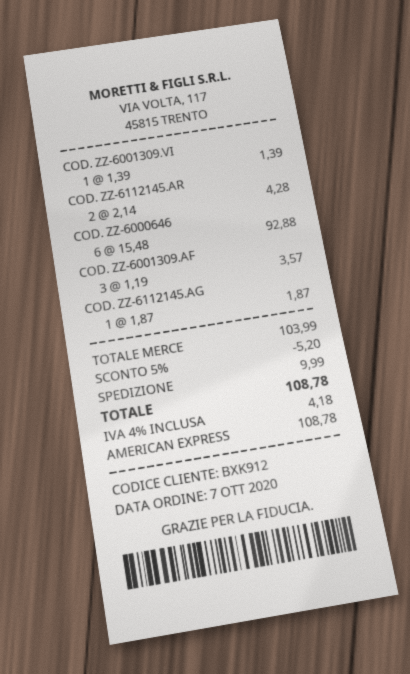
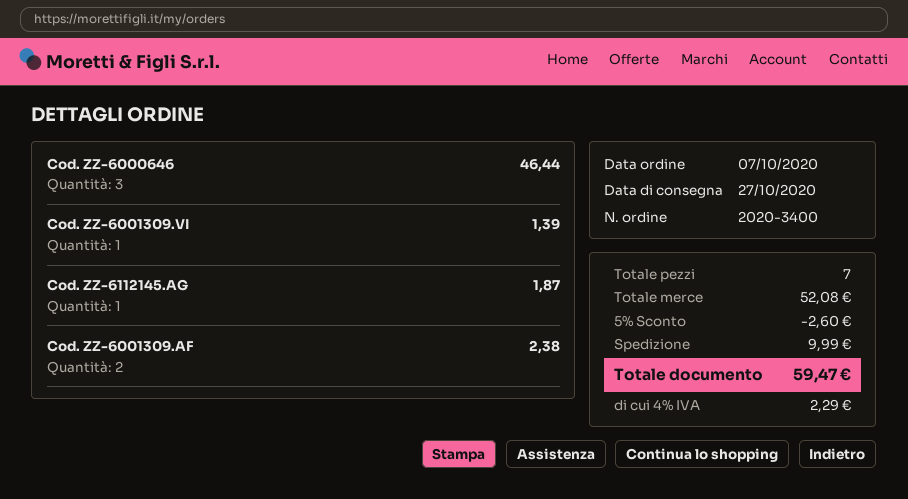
COD. ZZ-6112145.AR: 2 for 4.28 -> none
COD. ZZ-6000646: 6 for 92.88 -> 3 for 46.44
COD. ZZ-6001309.AF: 3 for 3.57 -> 2 for 2.38
subtotal: 103.99 -> 52.08
discount: 5% = 5.20 -> 5% = 2.60
tax: 4% = 4.18 -> 4% = 2.29
total: 108.78 -> 59.47

